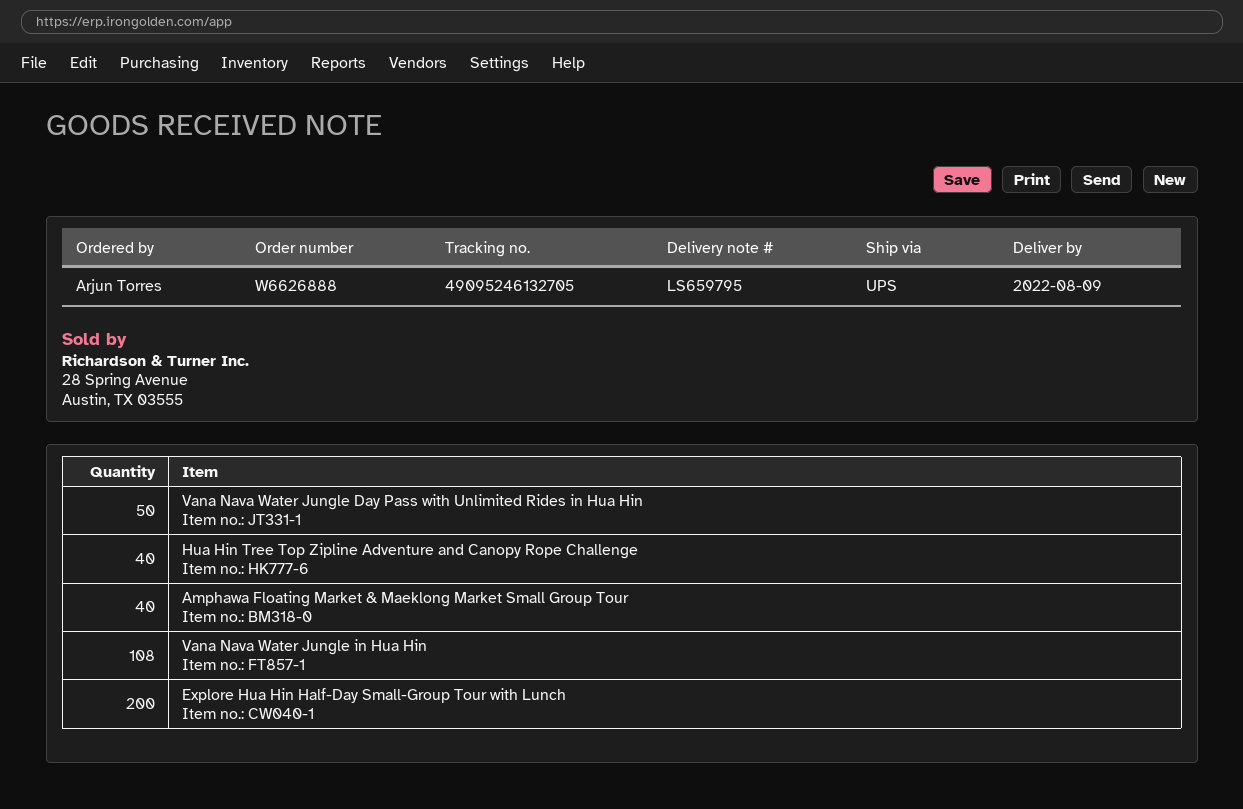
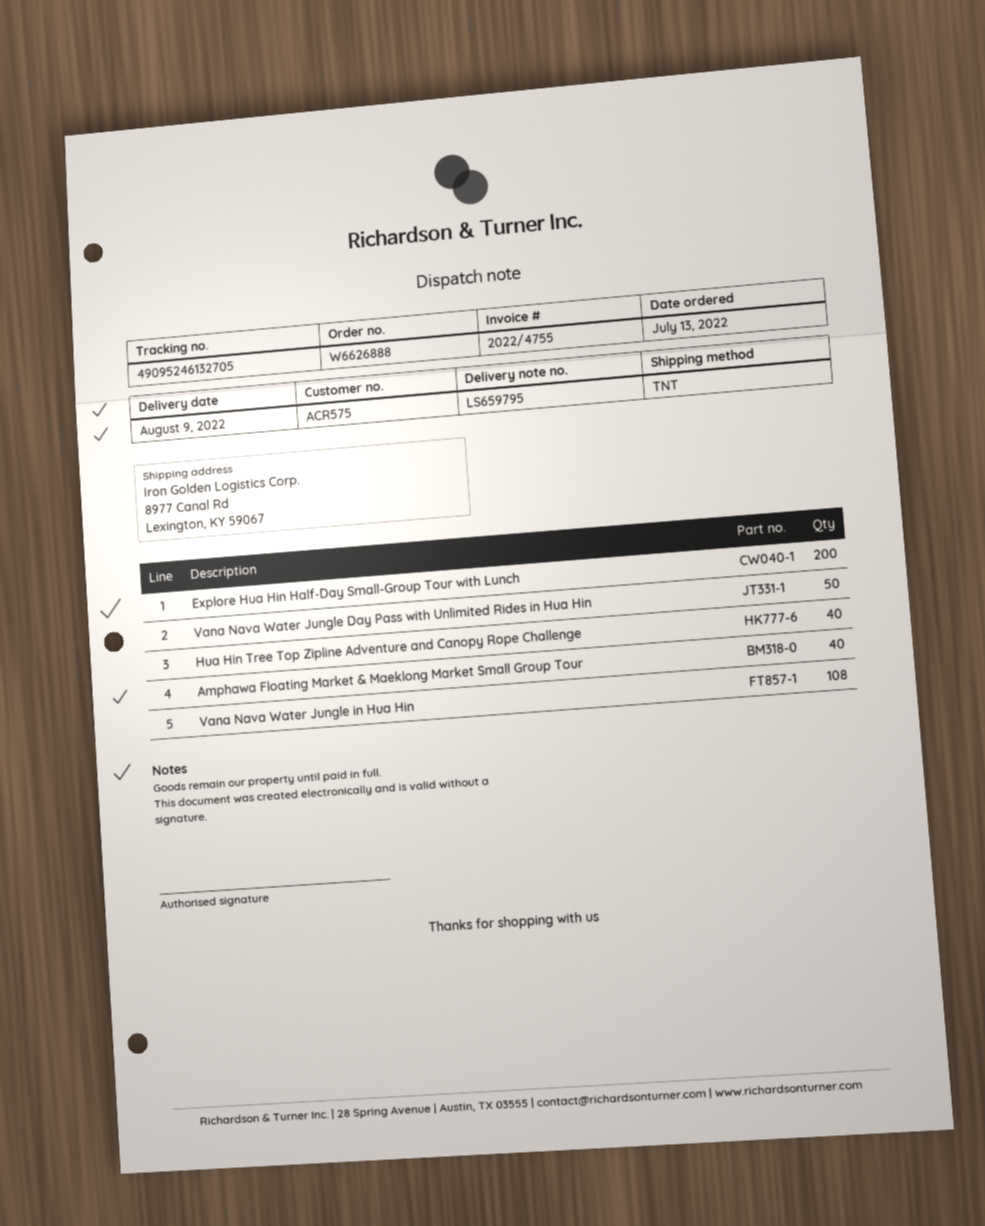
shipping method: UPS -> TNT

